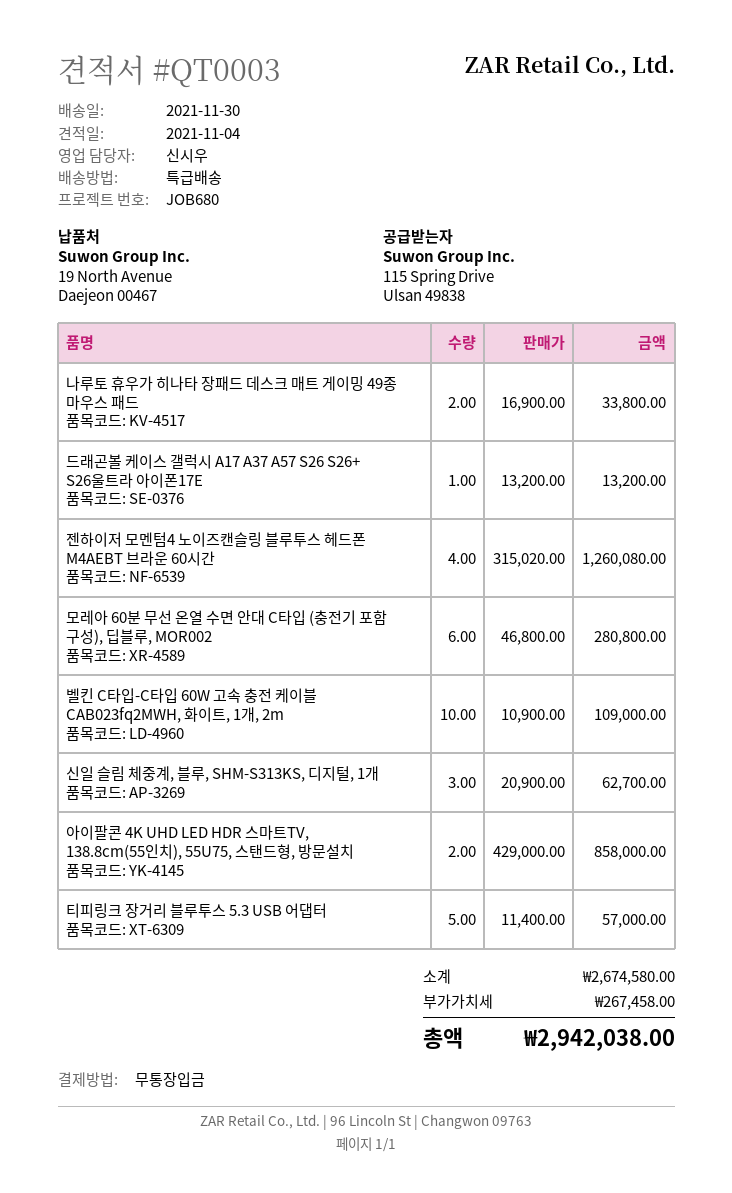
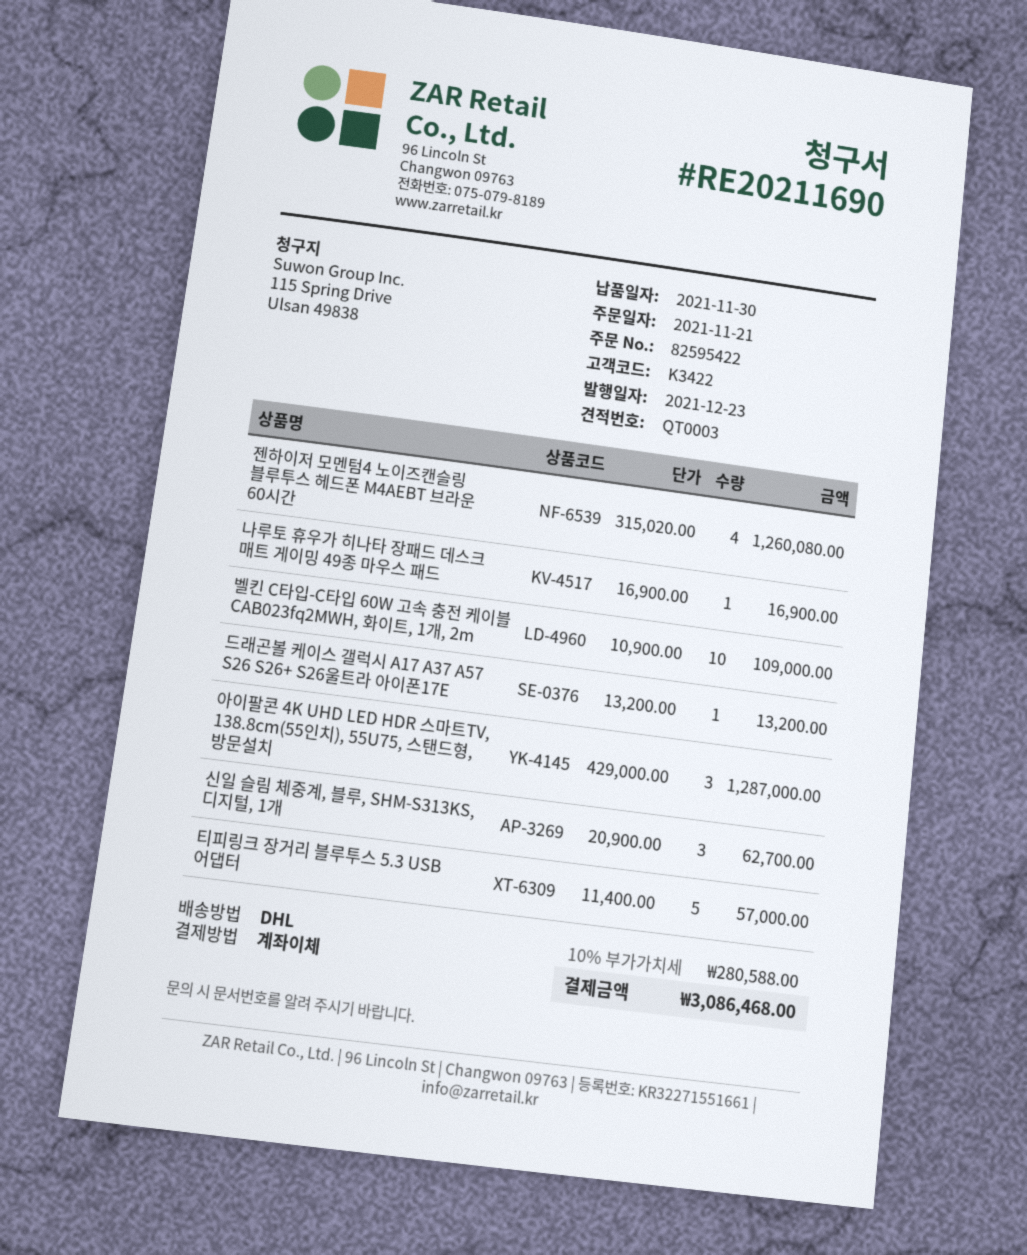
shipping method: express -> DHL
나루토 휴우가 히나타 장패드 데스크 매트 게이밍 49종 마우스 패드: 2 x 16900.00 = 33800.00 -> 1 x 16900.00 = 16900.00
모레아 60분 무선 온열 수면 안대 C타입 (충전기 포함 구성), 딥블루, MOR002: 6 x 46800.00 = 280800.00 -> none
아이팔콘 4K UHD LED HDR 스마트TV, 138.8cm(55인치), 55U75, 스탠드형, 방문설치: 2 x 429000.00 = 858000.00 -> 3 x 429000.00 = 1287000.00
tax: 267458.00 -> 280588.00
total: 2942038.00 -> 3086468.00

